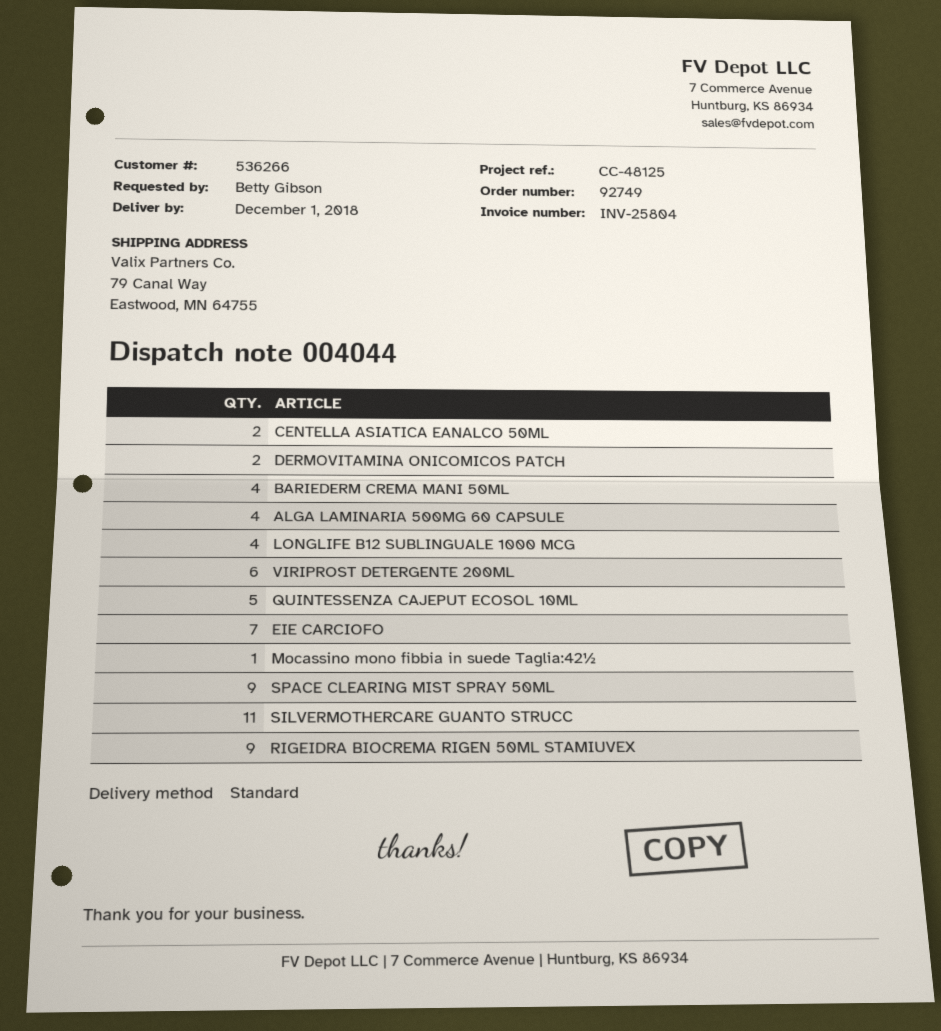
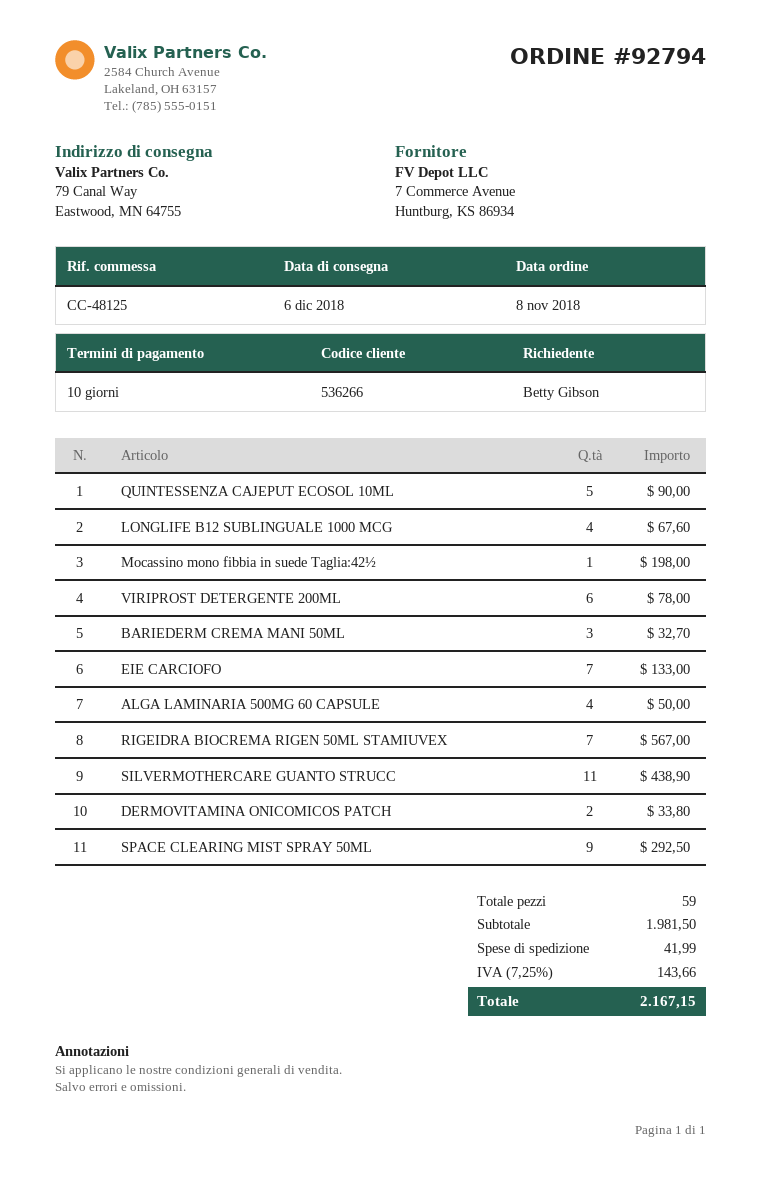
order number: 92749 -> 92794
delivery date: 2018-12-01 -> 2018-12-06
CENTELLA ASIATICA EANALCO 50ML: 2 -> none
BARIEDERM CREMA MANI 50ML: 4 -> 3
RIGEIDRA BIOCREMA RIGEN 50ML STAMIUVEX: 9 -> 7

